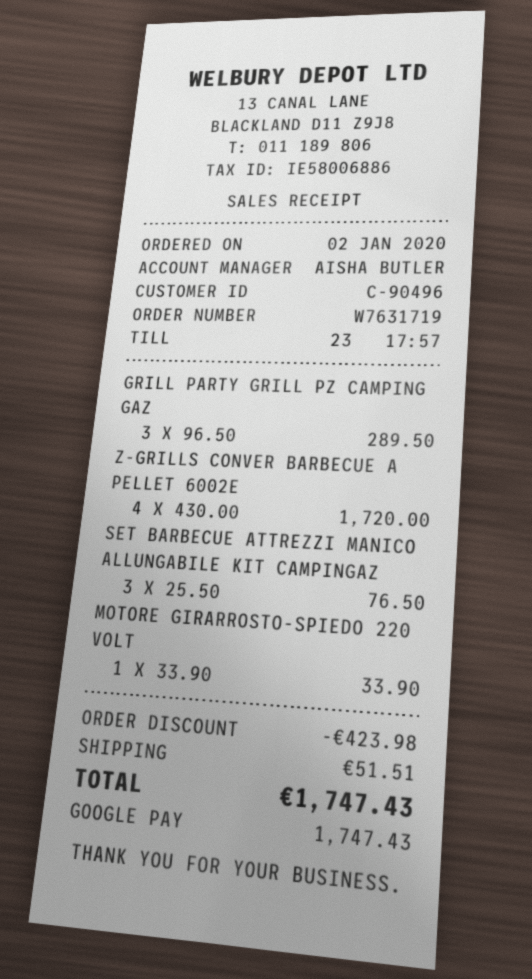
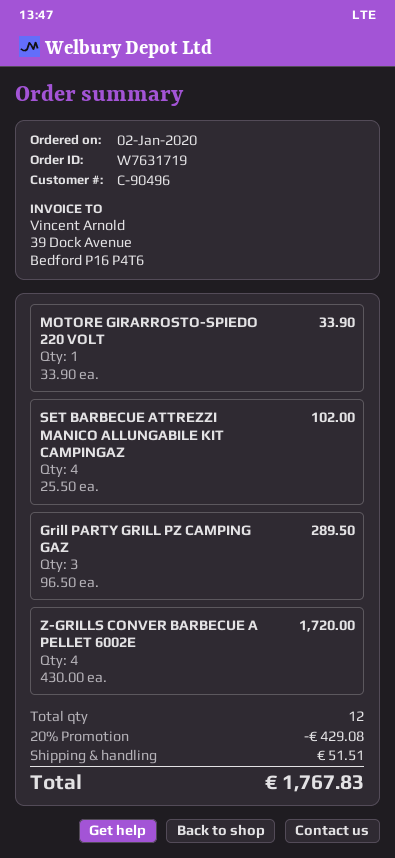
SET BARBECUE ATTREZZI MANICO ALLUNGABILE KIT CAMPINGAZ: 3 x 25.50 = 76.50 -> 4 x 25.50 = 102.00
discount: 423.98 -> 429.08
total: 1747.43 -> 1767.83

